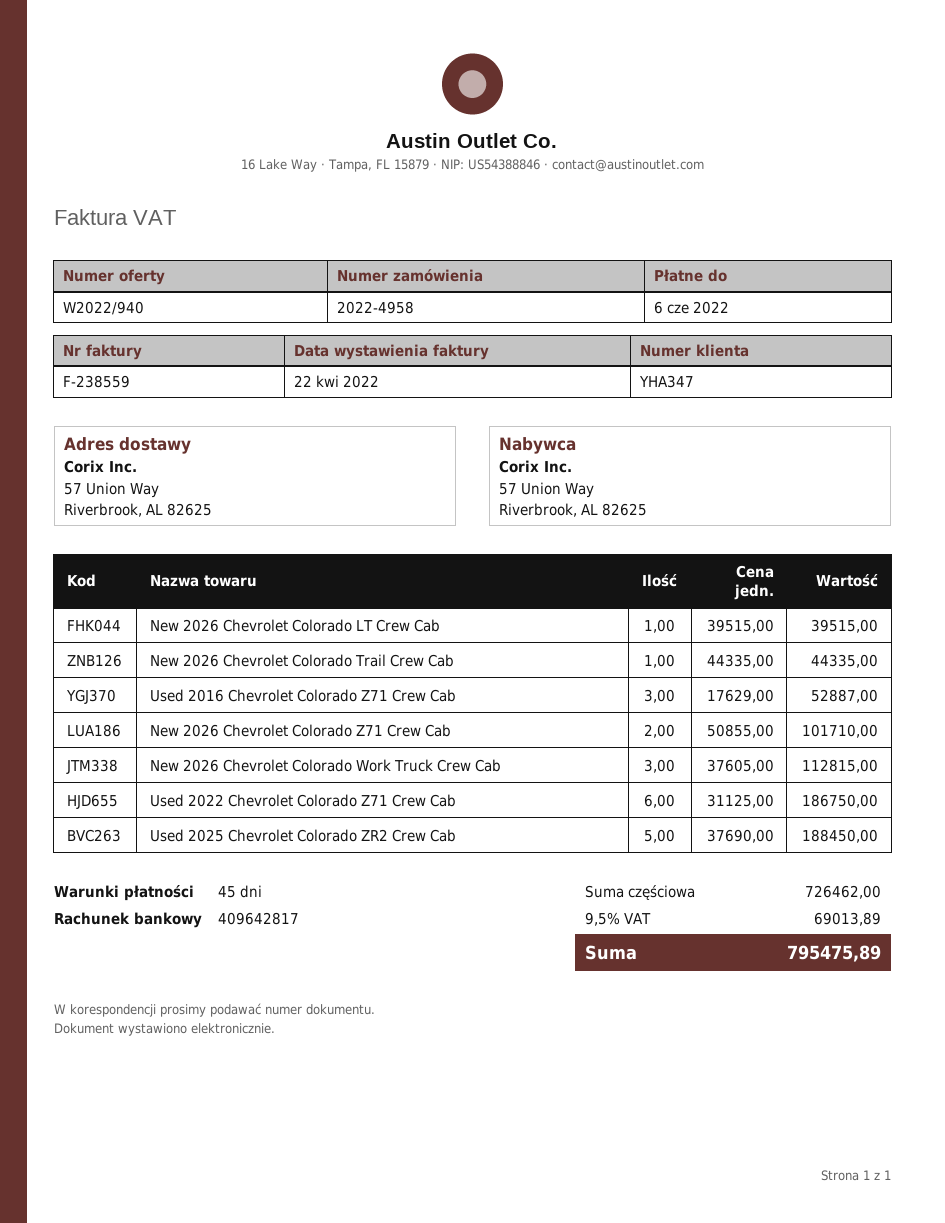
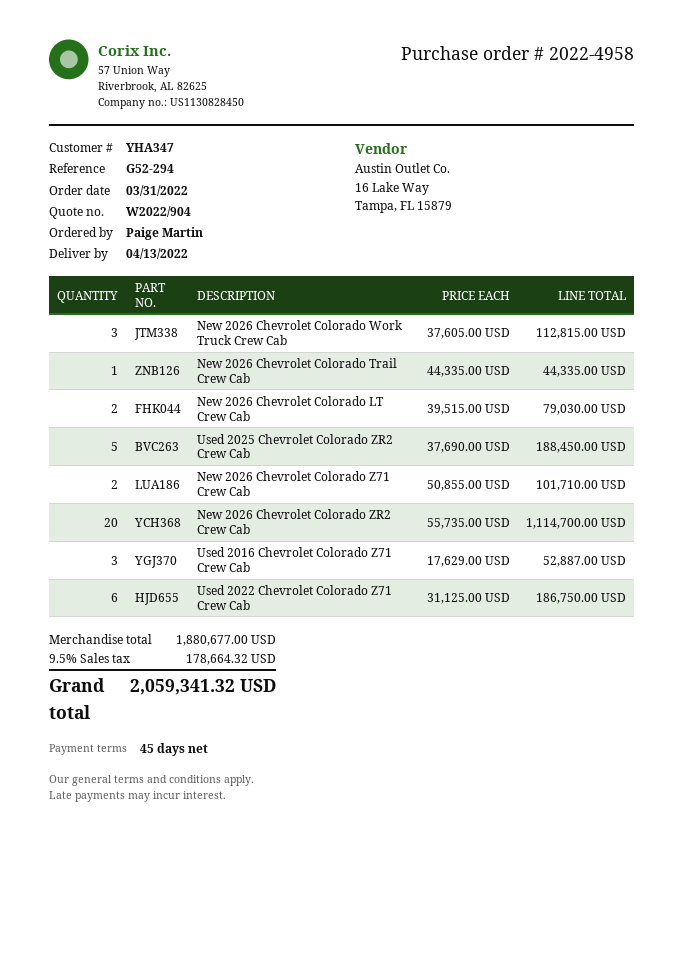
quote number: W2022/940 -> W2022/904
New 2026 Chevrolet Colorado LT Crew Cab: 1 x 39515.00 = 39515.00 -> 2 x 39515.00 = 79030.00
New 2026 Chevrolet Colorado ZR2 Crew Cab: none -> 20 x 55735.00 = 1114700.00
subtotal: 726462.00 -> 1880677.00
tax: 9.5% = 69013.89 -> 9.5% = 178664.32
total: 795475.89 -> 2059341.32

